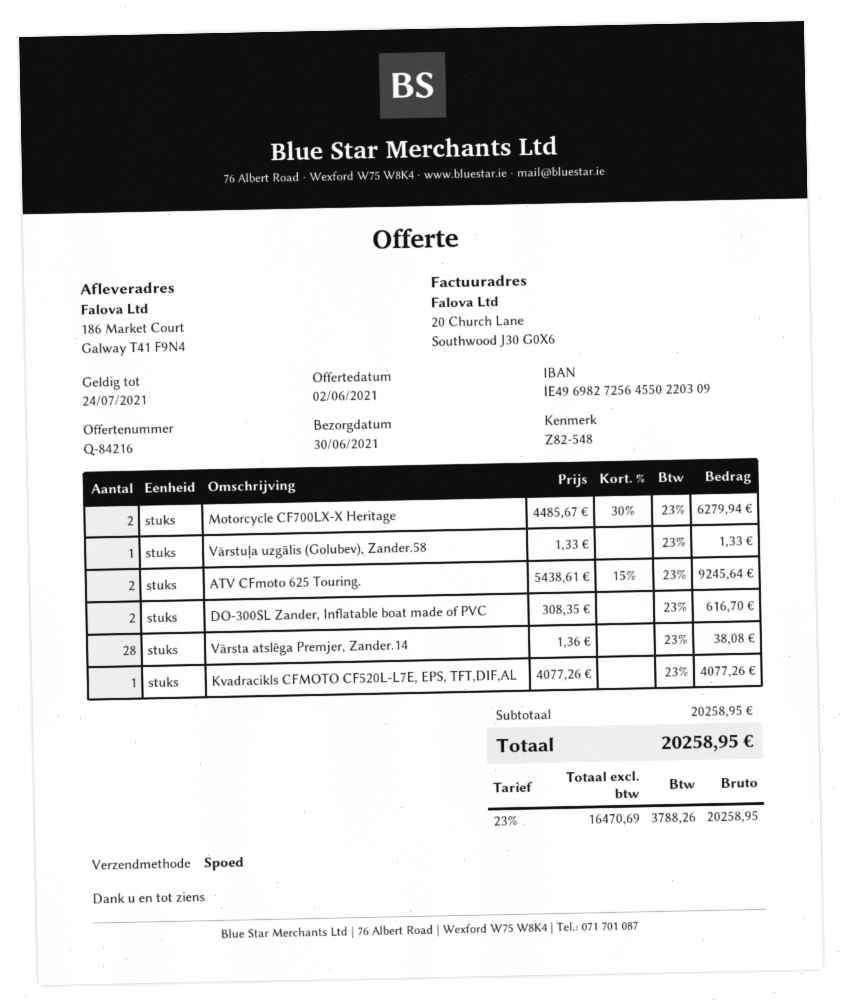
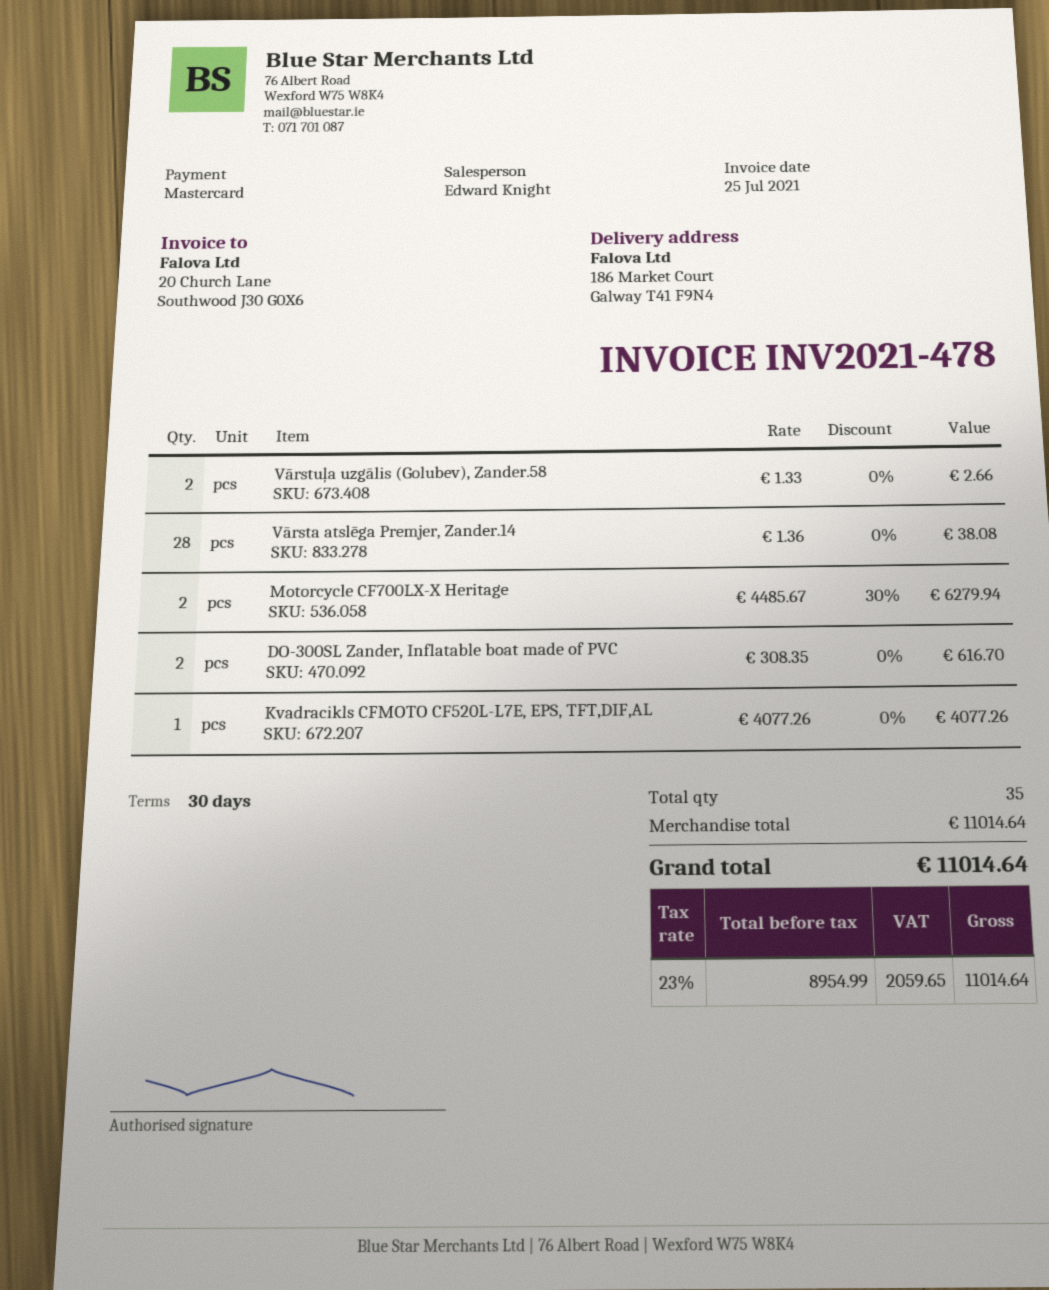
Vārstuļa uzgālis (Golubev), Zander.58: 1 x 1.33 = 1.33 -> 2 x 1.33 = 2.66
ATV CFmoto 625 Touring.: 2 x 5438.61 - 15% = 9245.64 -> none
subtotal: 20258.95 -> 11014.64
net: 16470.69 -> 8954.99
tax: 23% = 3788.26 -> 23% = 2059.65
total: 20258.95 -> 11014.64

